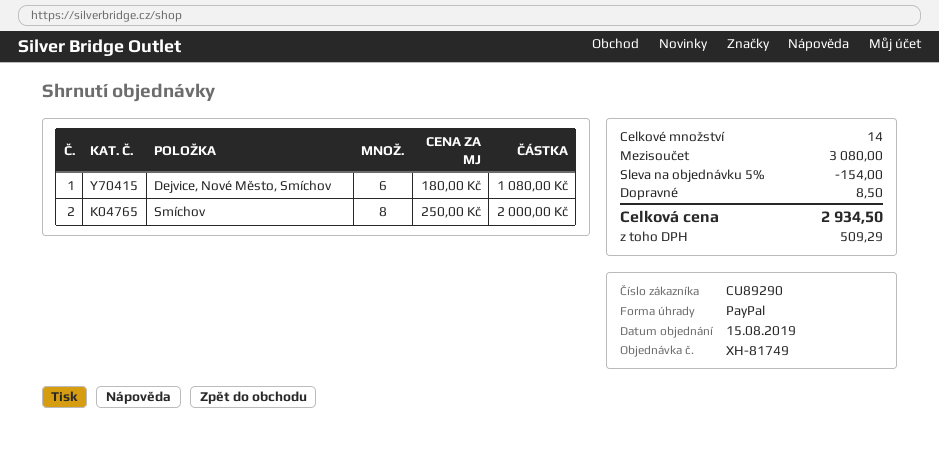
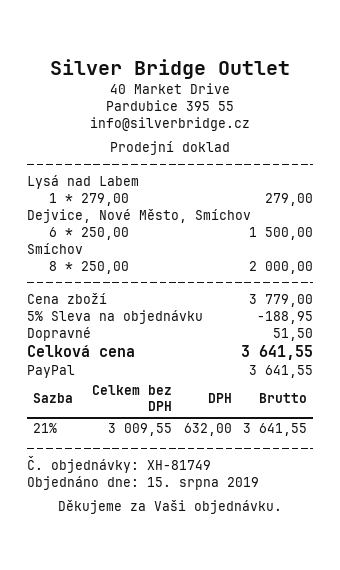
Dejvice, Nové Město, Smíchov: 6 x 180.00 = 1080.00 -> 6 x 250.00 = 1500.00
Lysá nad Labem: none -> 1 x 279.00 = 279.00
subtotal: 3080.00 -> 3779.00
discount: 5% = 154.00 -> 5% = 188.95
shipping: 8.50 -> 51.50
tax: 509.29 -> 632.00
total: 2934.50 -> 3641.55

